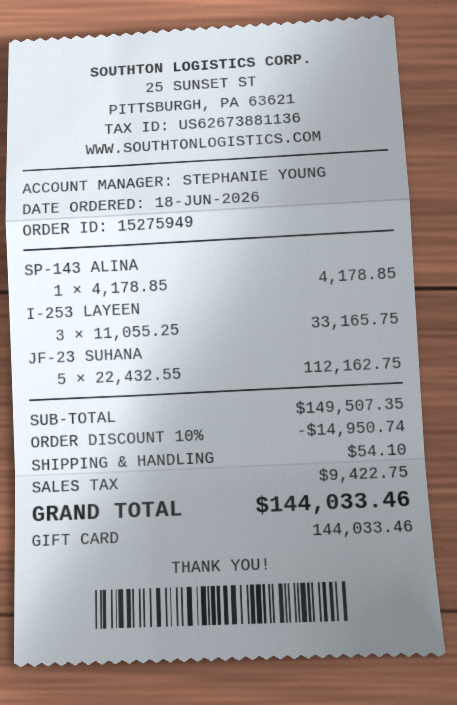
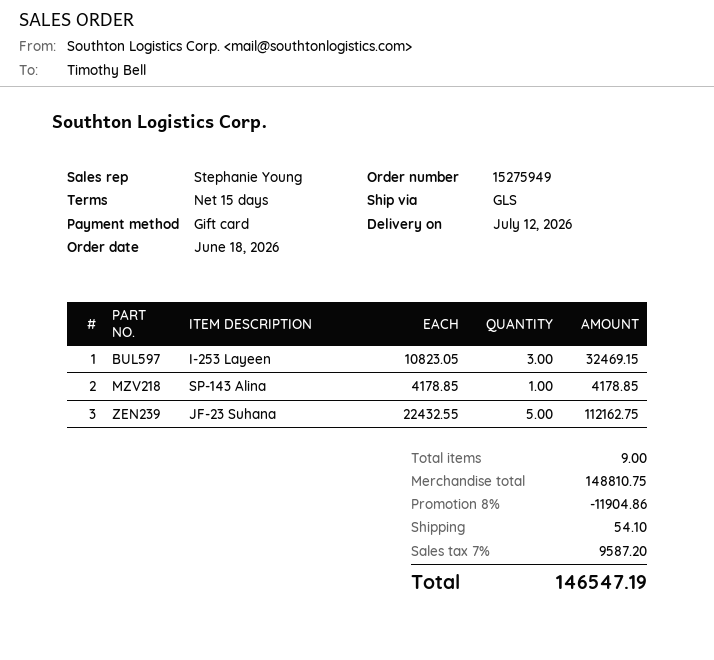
I-253 LAYEEN: 3 x 11055.25 = 33165.75 -> 3 x 10823.05 = 32469.15
subtotal: 149507.35 -> 148810.75
discount: 10% = 14950.74 -> 8% = 11904.86
tax: 9422.75 -> 9587.20
total: 144033.46 -> 146547.19

